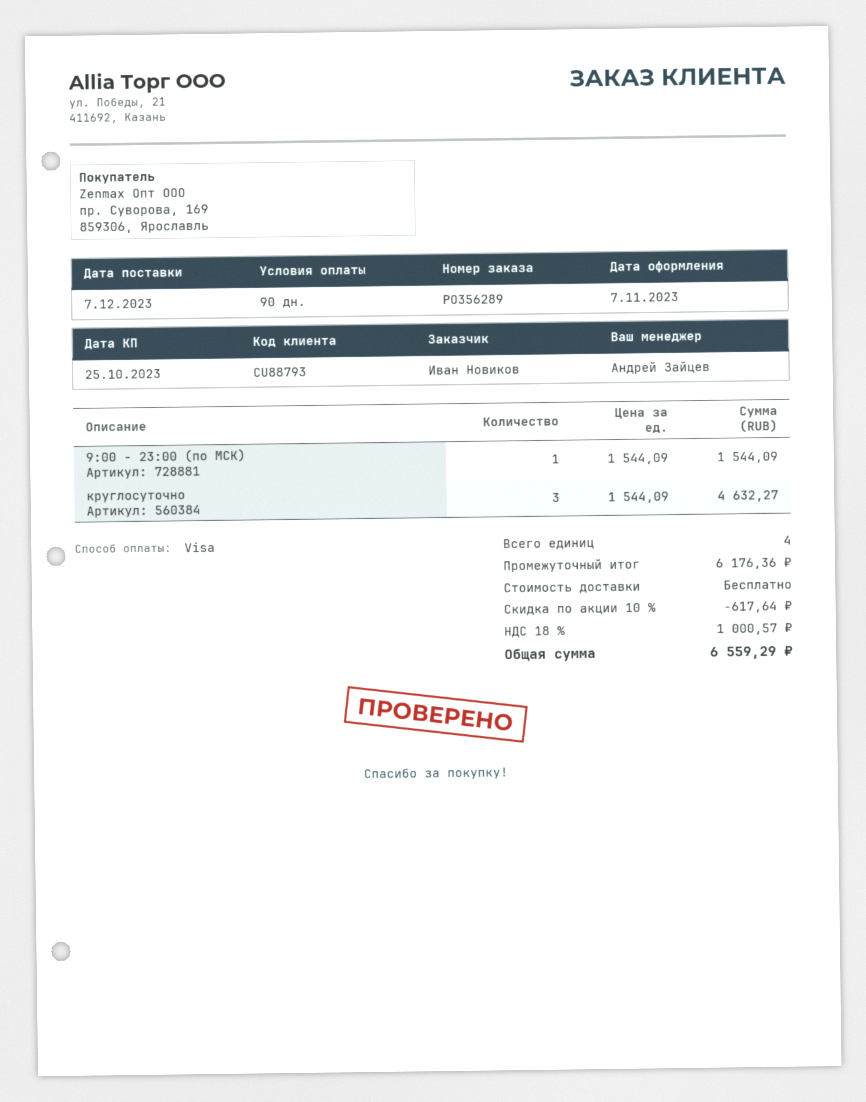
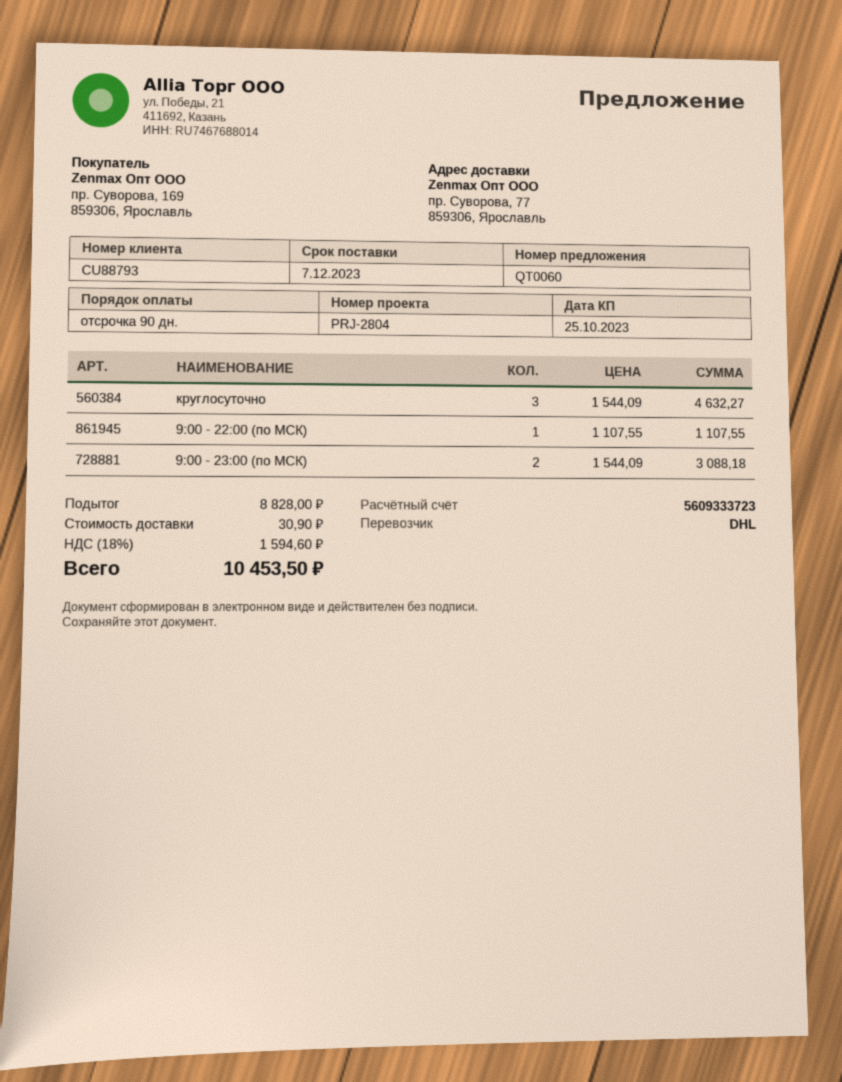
9:00 - 23:00 (по МСК): 1 x 1544.09 = 1544.09 -> 2 x 1544.09 = 3088.18
9:00 - 22:00 (по МСК): none -> 1 x 1107.55 = 1107.55
subtotal: 6176.36 -> 8828.00
discount: 10% = 617.64 -> none
shipping: 0.00 -> 30.90
tax: 18% = 1000.57 -> 18% = 1594.60
total: 6559.29 -> 10453.50

